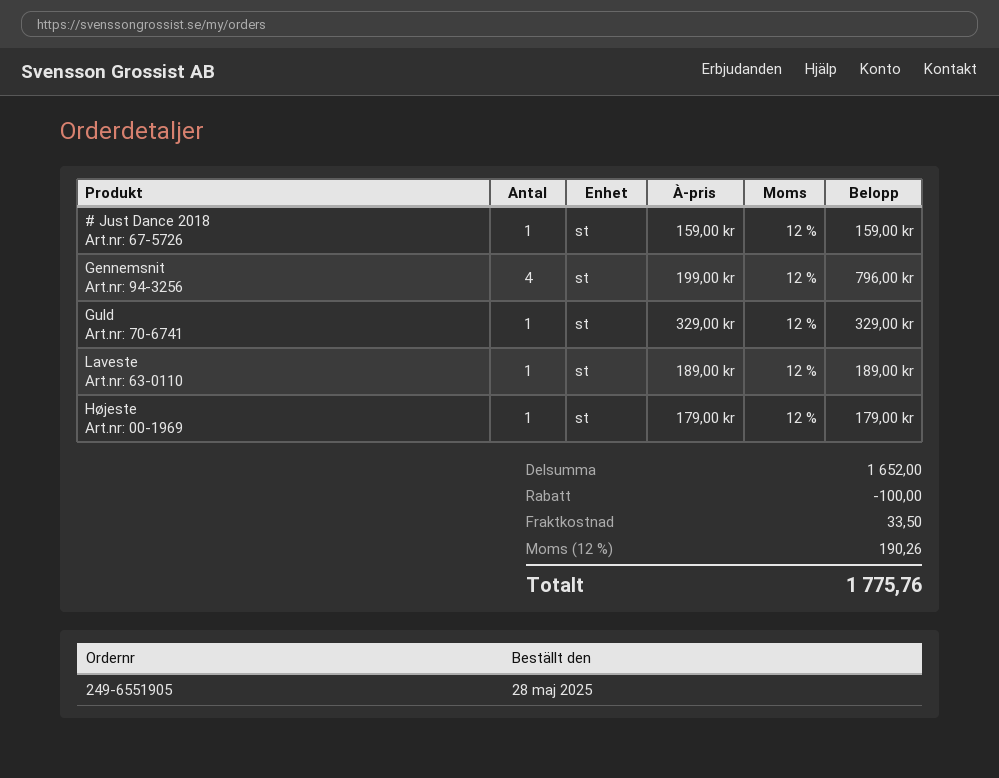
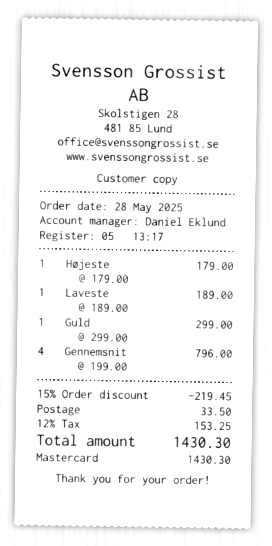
# Just Dance 2018: 1 x 159.00 = 159.00 -> none
Guld: 1 x 329.00 = 329.00 -> 1 x 299.00 = 299.00
discount: 100.00 -> 219.45
tax: 12% = 190.26 -> 12% = 153.25
total: 1775.76 -> 1430.30

